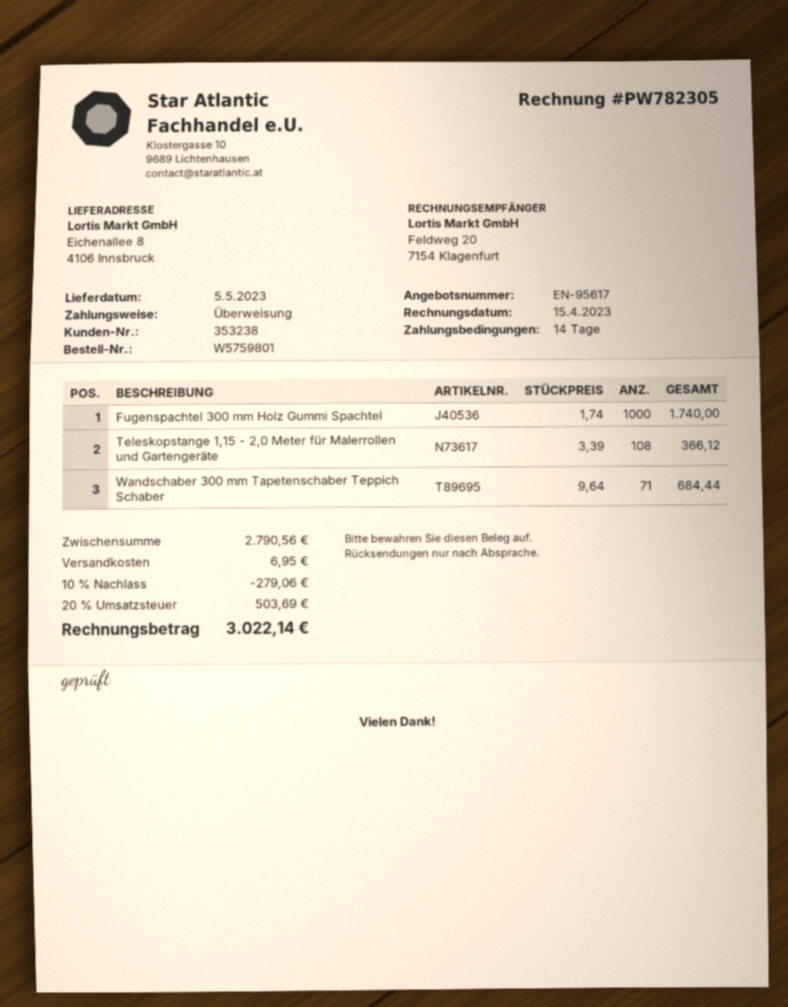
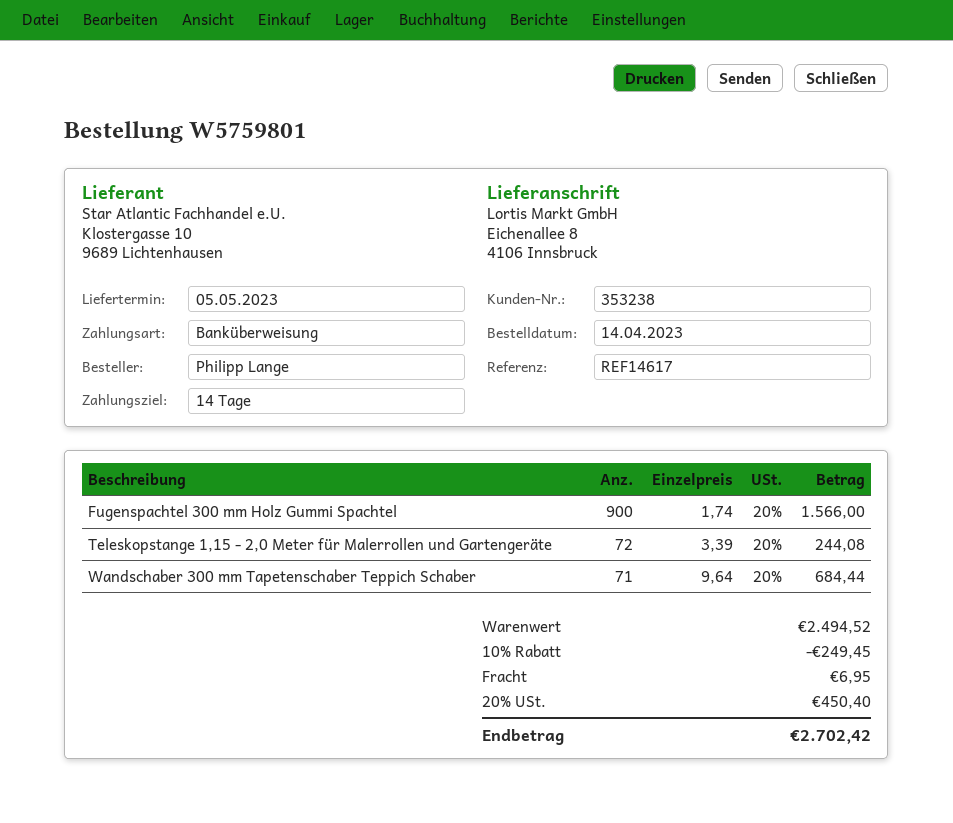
Fugenspachtel 300 mm Holz Gummi Spachtel: 1000 x 1.74 = 1740.00 -> 900 x 1.74 = 1566.00
Teleskopstange 1,15 - 2,0 Meter für Malerrollen und Gartengeräte: 108 x 3.39 = 366.12 -> 72 x 3.39 = 244.08
subtotal: 2790.56 -> 2494.52
discount: 10% = 279.06 -> 10% = 249.45
tax: 20% = 503.69 -> 20% = 450.40
total: 3022.14 -> 2702.42

